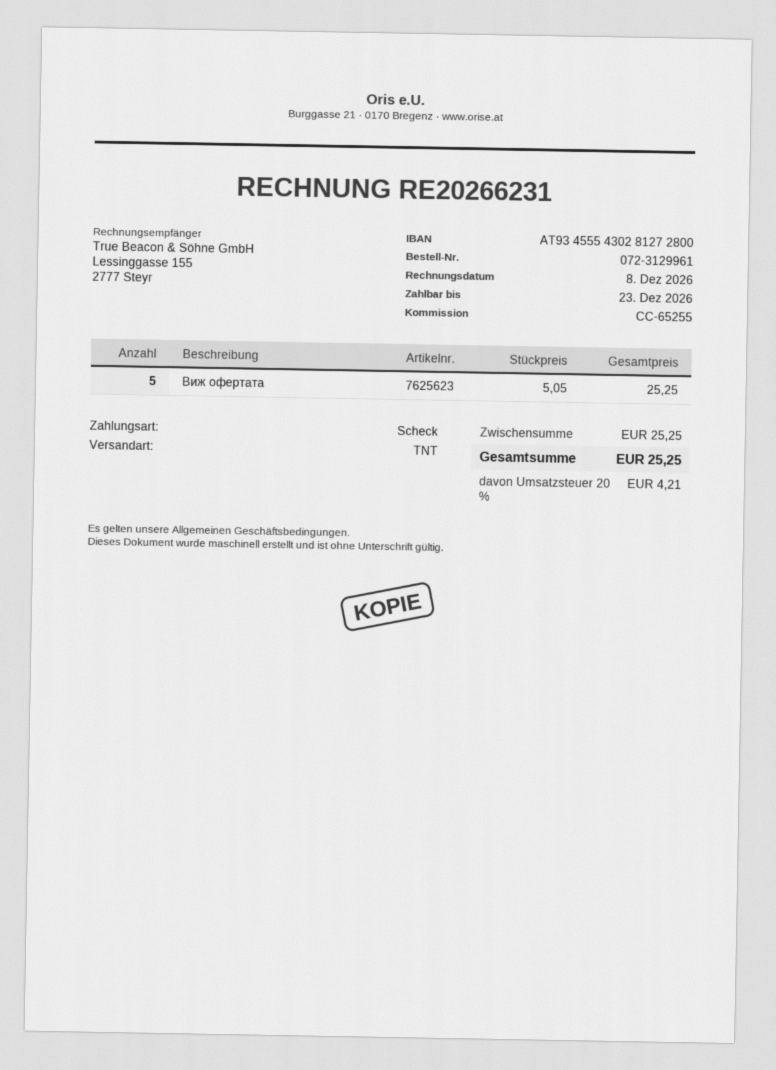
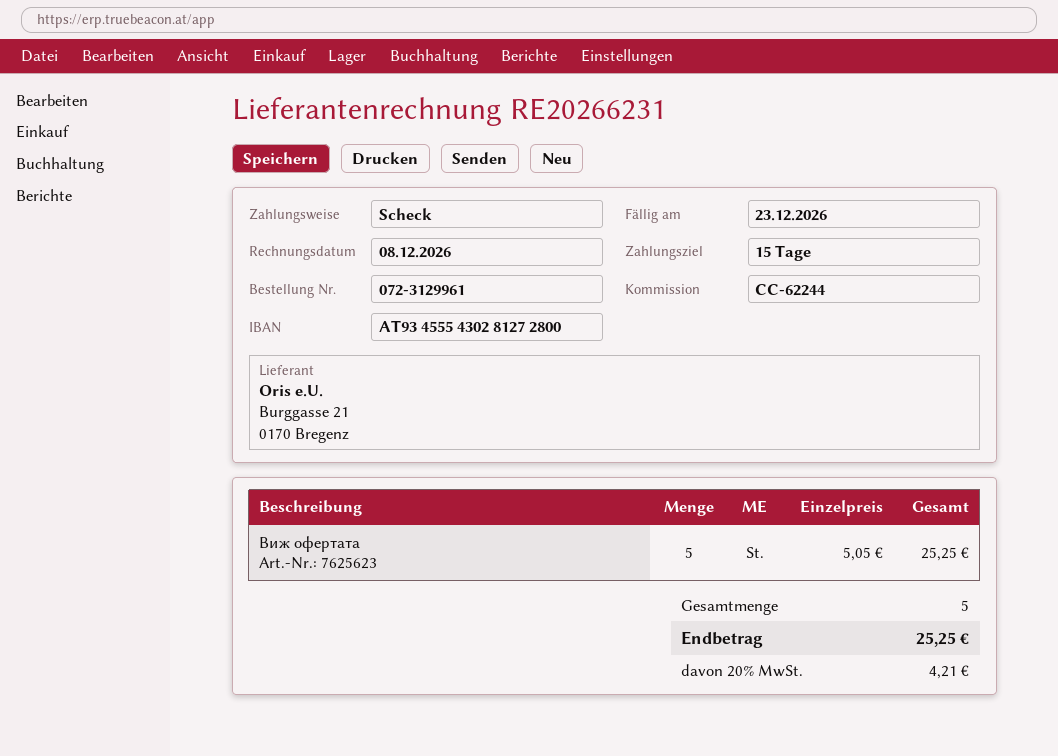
reference: CC-65255 -> CC-62244

